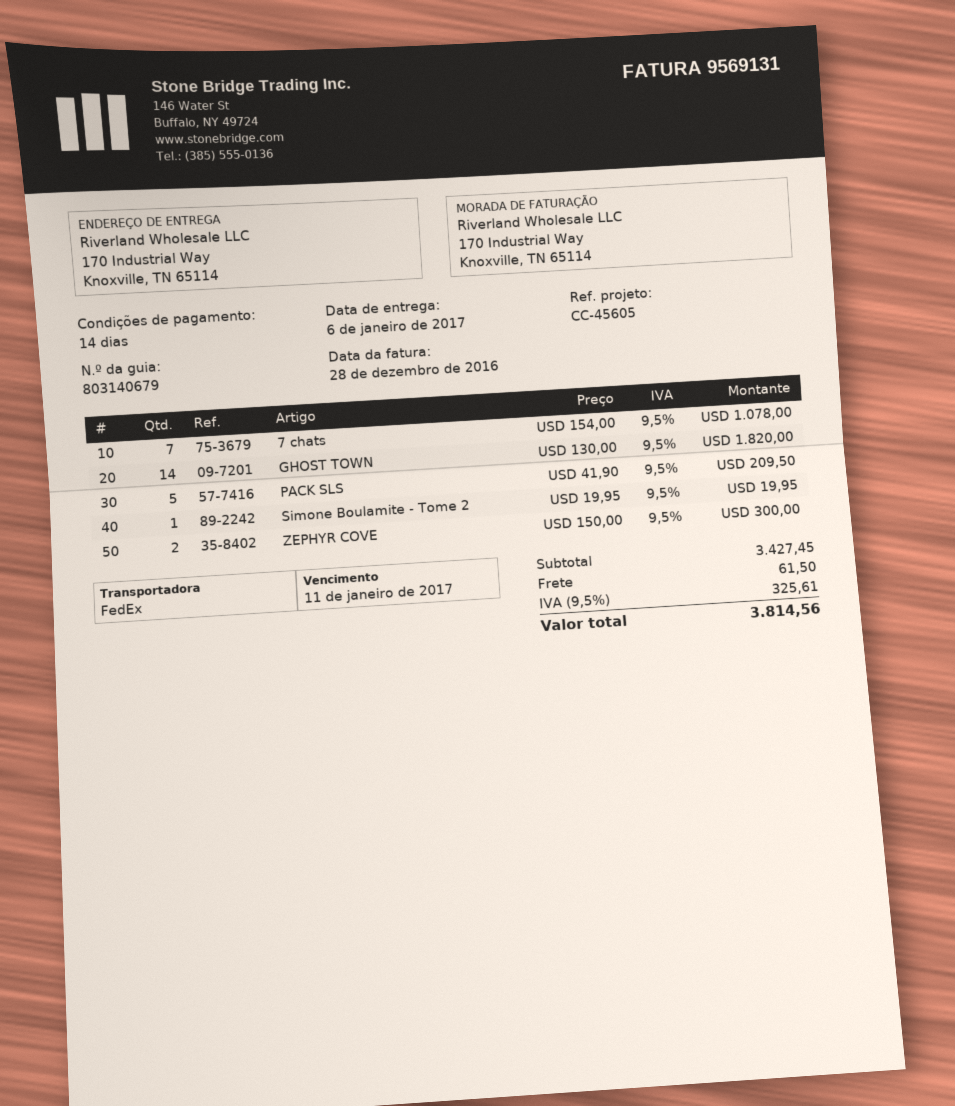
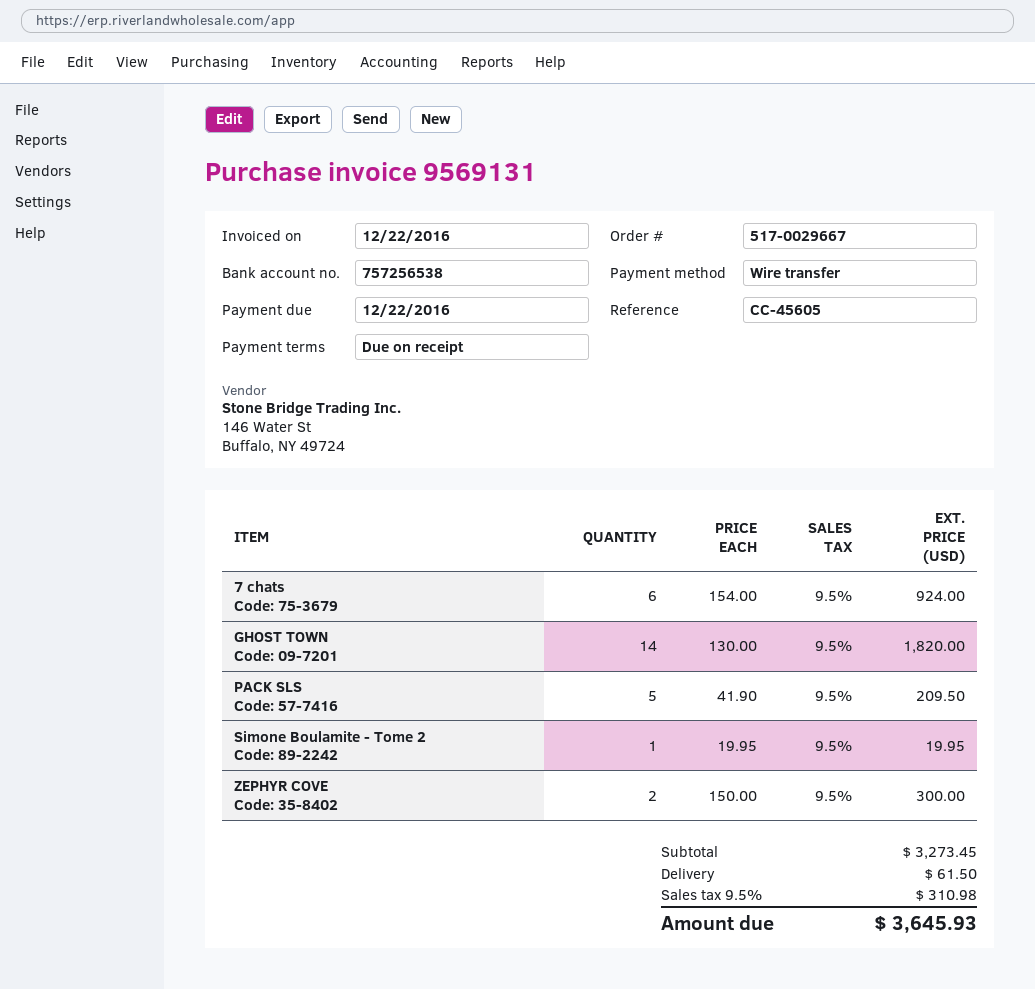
invoice date: 2016-12-28 -> 2016-12-22
payment terms: 14 days -> on receipt
due date: 2017-01-11 -> 2016-12-22
7 chats: 7 x 154.00 = 1078.00 -> 6 x 154.00 = 924.00
subtotal: 3427.45 -> 3273.45
tax: 9.5% = 325.61 -> 9.5% = 310.98
total: 3814.56 -> 3645.93

